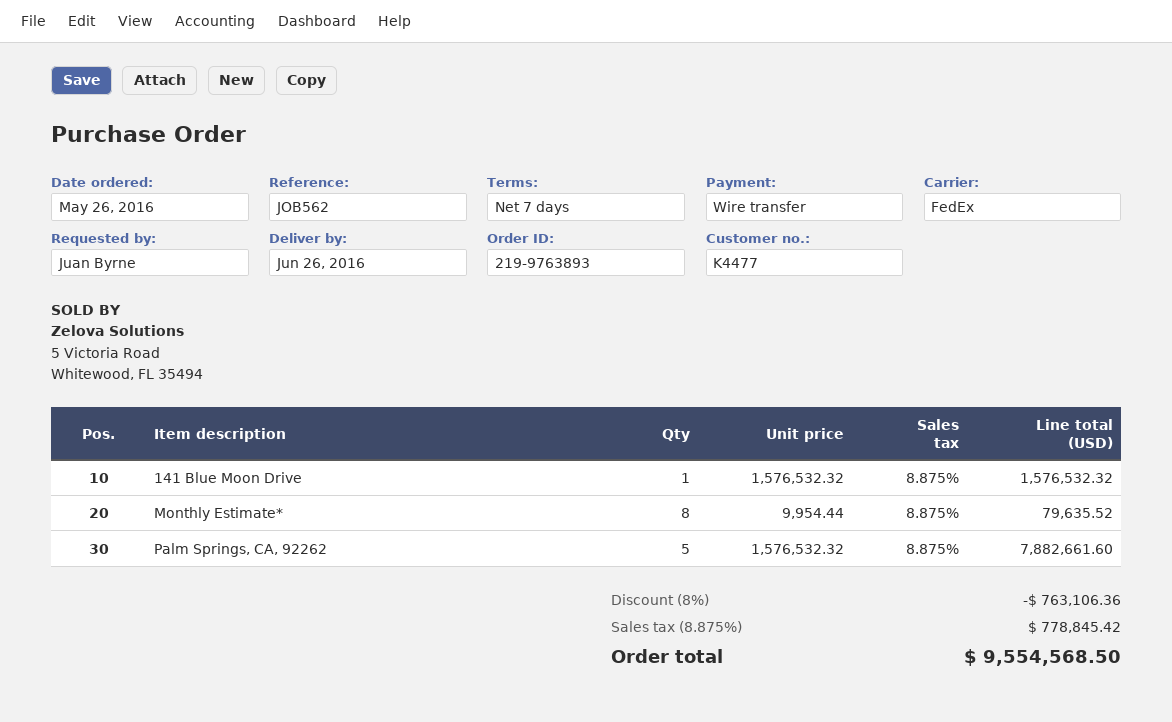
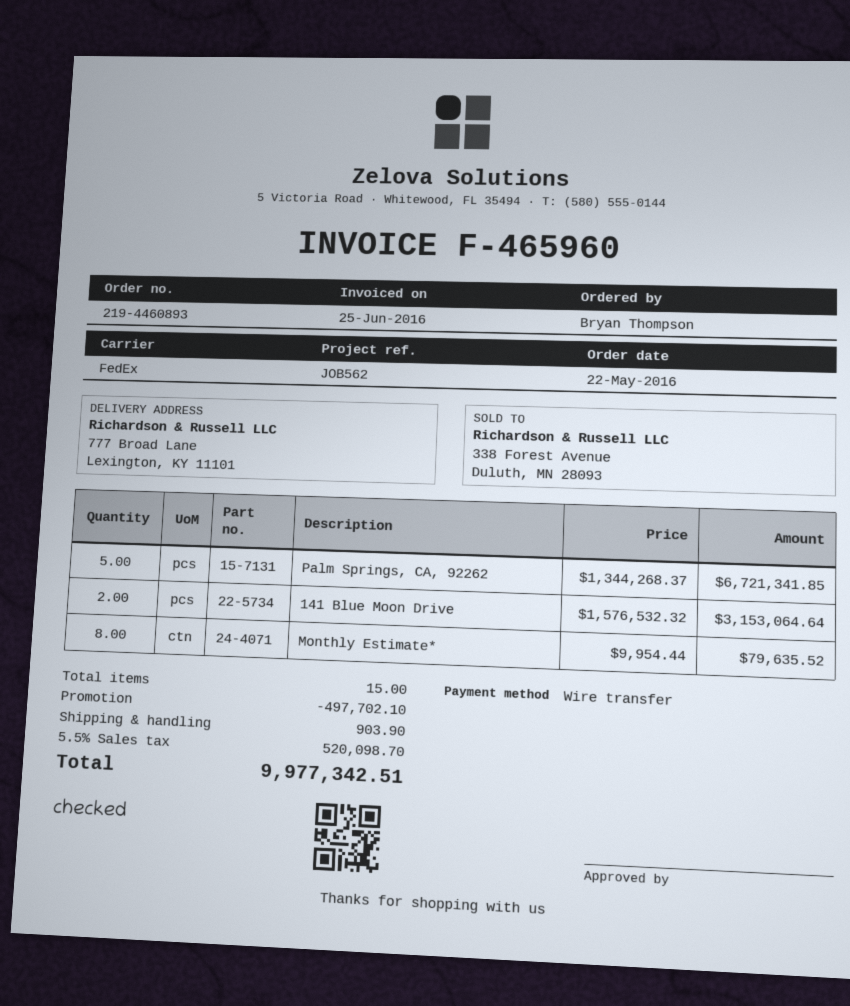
order number: 219-9763893 -> 219-4460893
order date: 2016-05-26 -> 2016-05-22
ordered by: Juan Byrne -> Bryan Thompson
141 Blue Moon Drive: 1 x 1576532.32 = 1576532.32 -> 2 x 1576532.32 = 3153064.64
Palm Springs, CA, 92262: 5 x 1576532.32 = 7882661.60 -> 5 x 1344268.37 = 6721341.85
discount: 763106.36 -> 497702.10
shipping: none -> 903.90
tax: 8.875% = 778845.42 -> 5.5% = 520098.70
total: 9554568.50 -> 9977342.51

